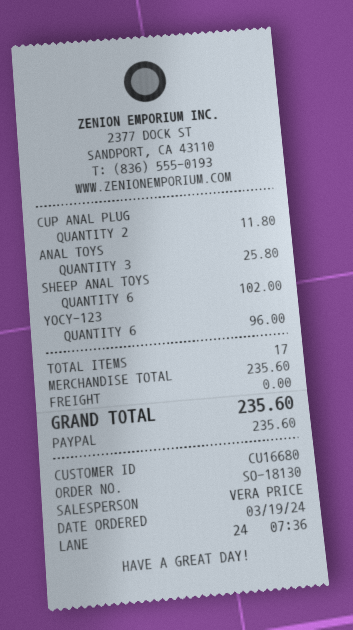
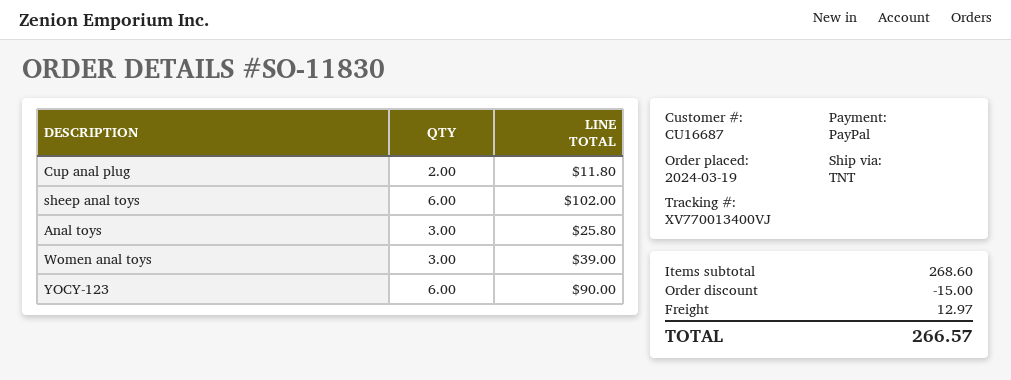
order number: SO-18130 -> SO-11830
customer number: CU16680 -> CU16687
YOCY-123: 6 for 96.00 -> 6 for 90.00
Women anal toys: none -> 3 for 39.00
subtotal: 235.60 -> 268.60
discount: none -> 15.00
shipping: 0.00 -> 12.97
total: 235.60 -> 266.57

